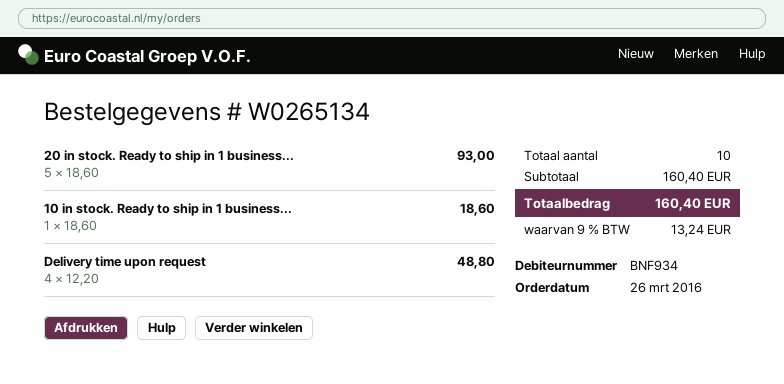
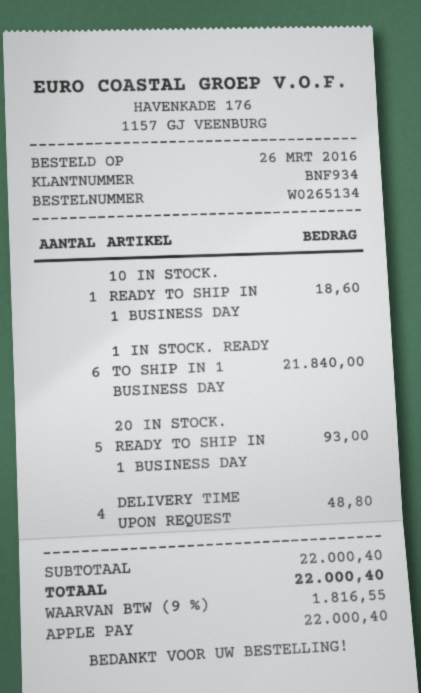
1 IN STOCK. READY TO SHIP IN 1 BUSINESS DAY: none -> 6 for 21840.00
subtotal: 160.40 -> 22000.40
tax: 9% = 13.24 -> 9% = 1816.55
total: 160.40 -> 22000.40

